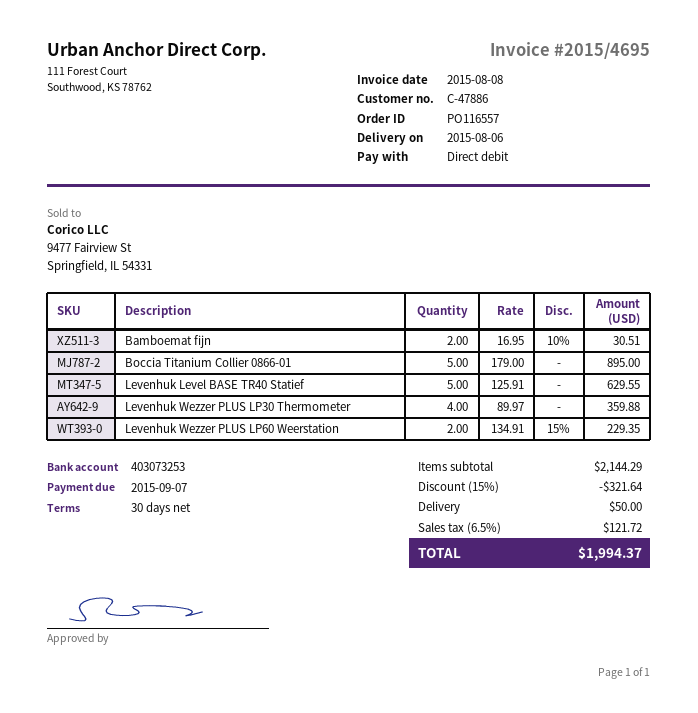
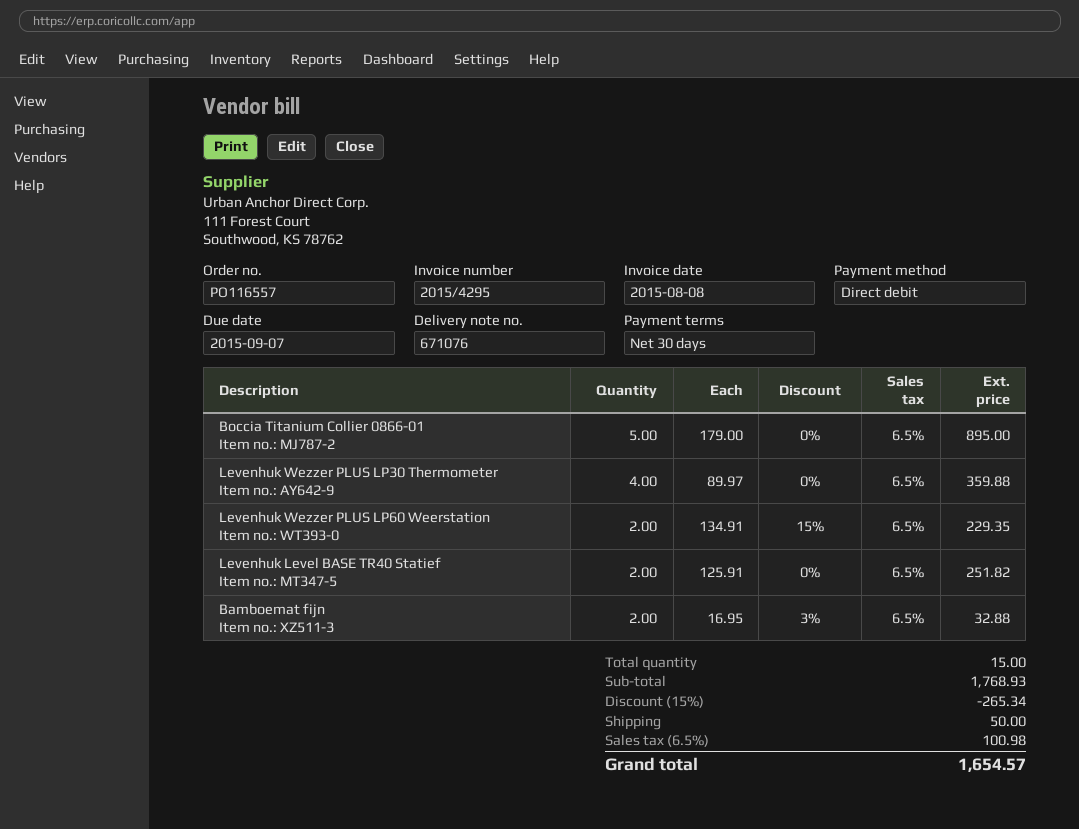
invoice number: 2015/4695 -> 2015/4295
Bamboemat fijn: 2 x 16.95 - 10% = 30.51 -> 2 x 16.95 - 3% = 32.88
Levenhuk Level BASE TR40 Statief: 5 x 125.91 = 629.55 -> 2 x 125.91 = 251.82
subtotal: 2144.29 -> 1768.93
discount: 15% = 321.64 -> 15% = 265.34
tax: 6.5% = 121.72 -> 6.5% = 100.98
total: 1994.37 -> 1654.57

